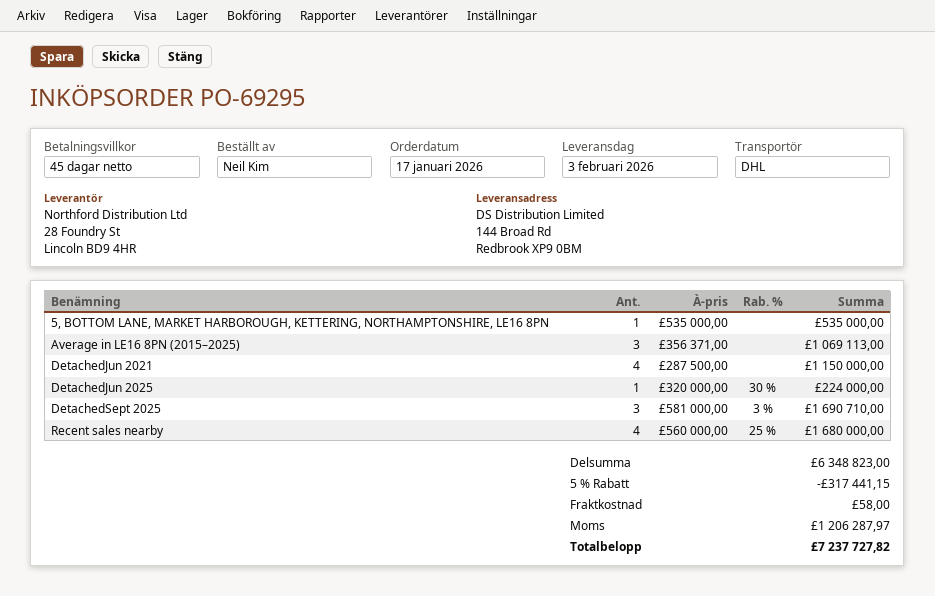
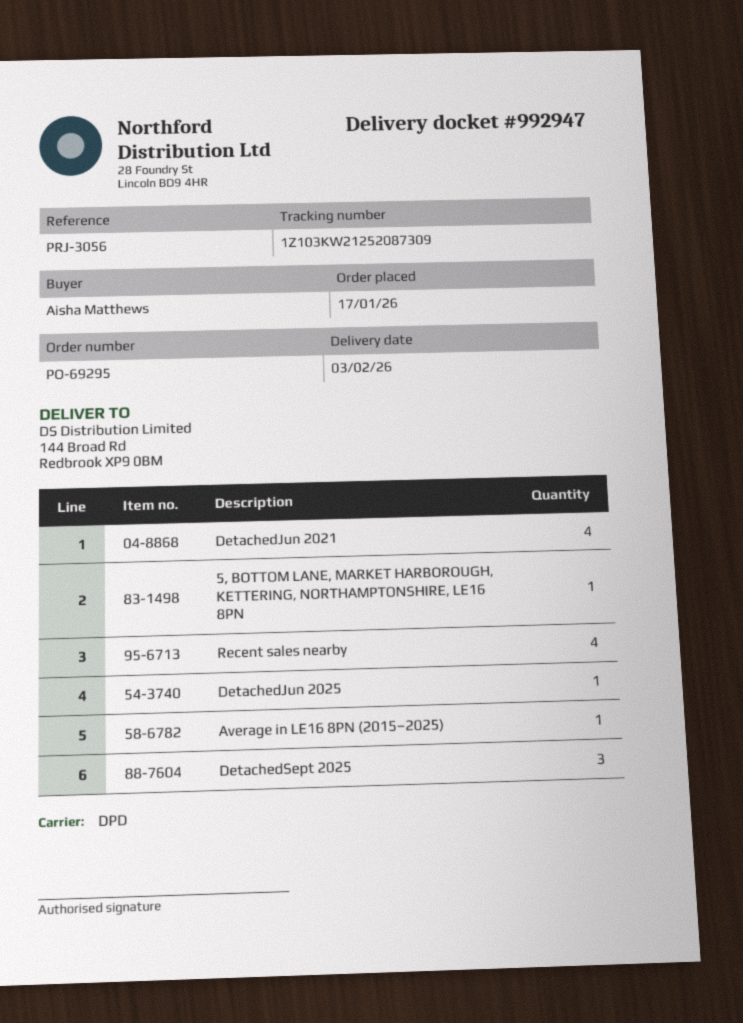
ordered by: Neil Kim -> Aisha Matthews
shipping method: DHL -> DPD
Average in LE16 8PN (2015–2025): 3 -> 1

